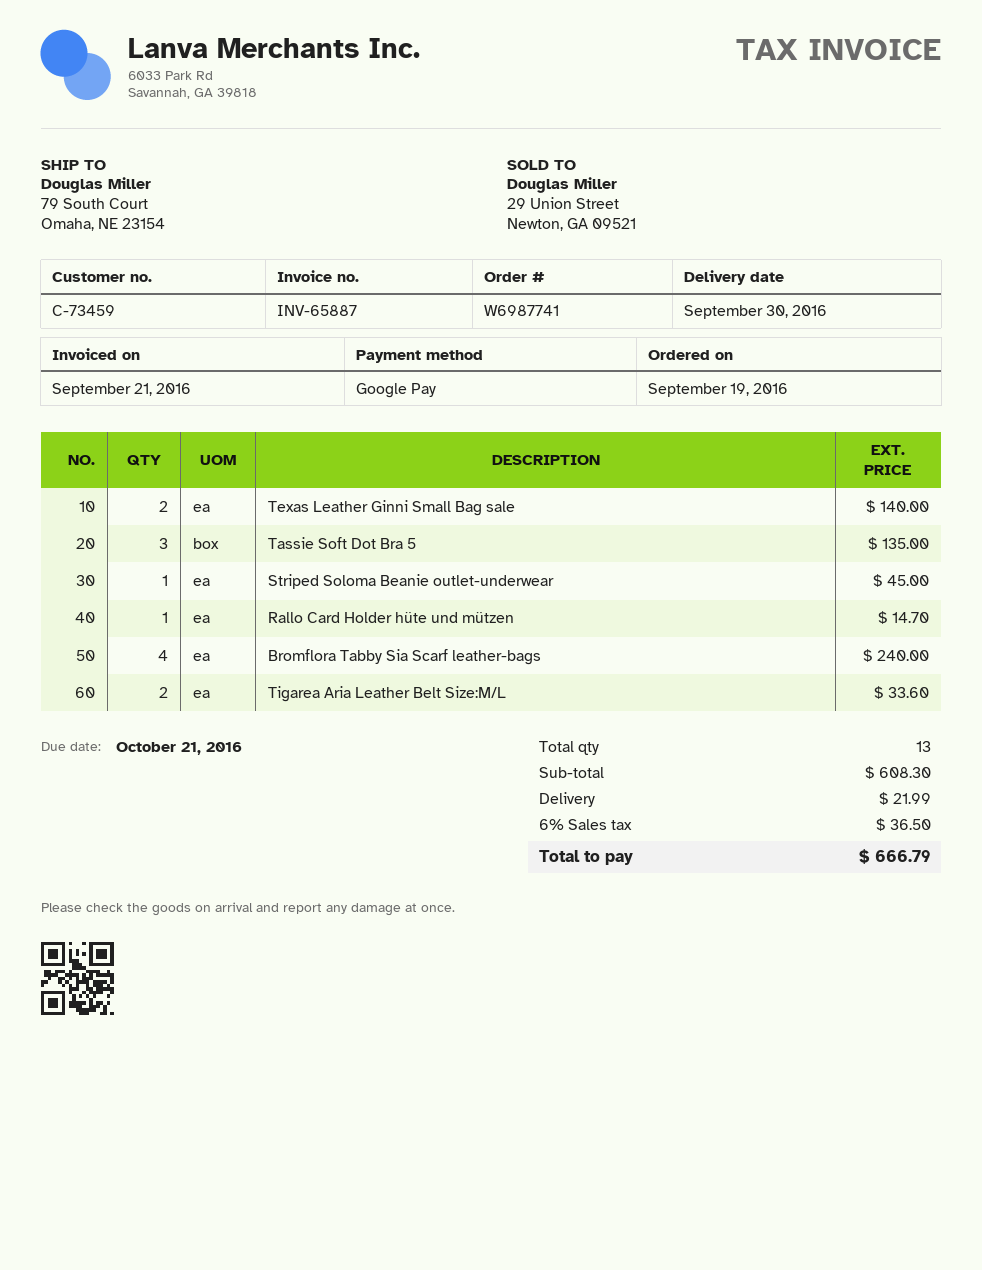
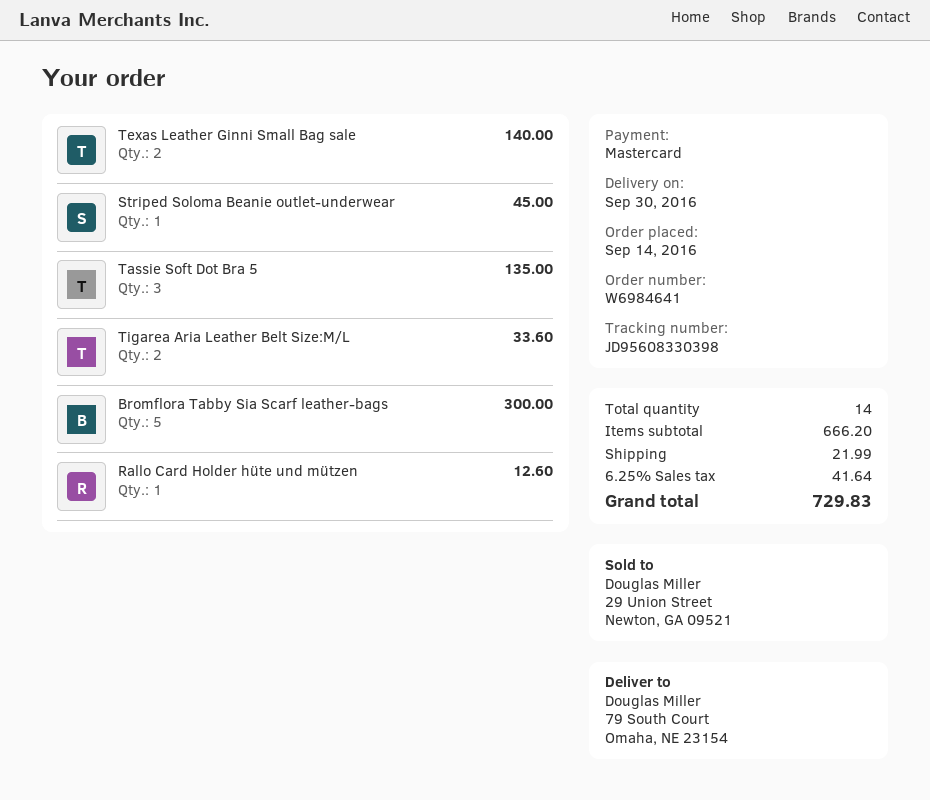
order number: W6987741 -> W6984641
order date: 2016-09-19 -> 2016-09-14
payment method: Google Pay -> Mastercard
Rallo Card Holder hüte und mützen: 1 for 14.70 -> 1 for 12.60
Bromflora Tabby Sia Scarf leather-bags: 4 for 240.00 -> 5 for 300.00
total quantity: 13 -> 14
subtotal: 608.30 -> 666.20
tax: 6% = 36.50 -> 6.25% = 41.64
total: 666.79 -> 729.83

